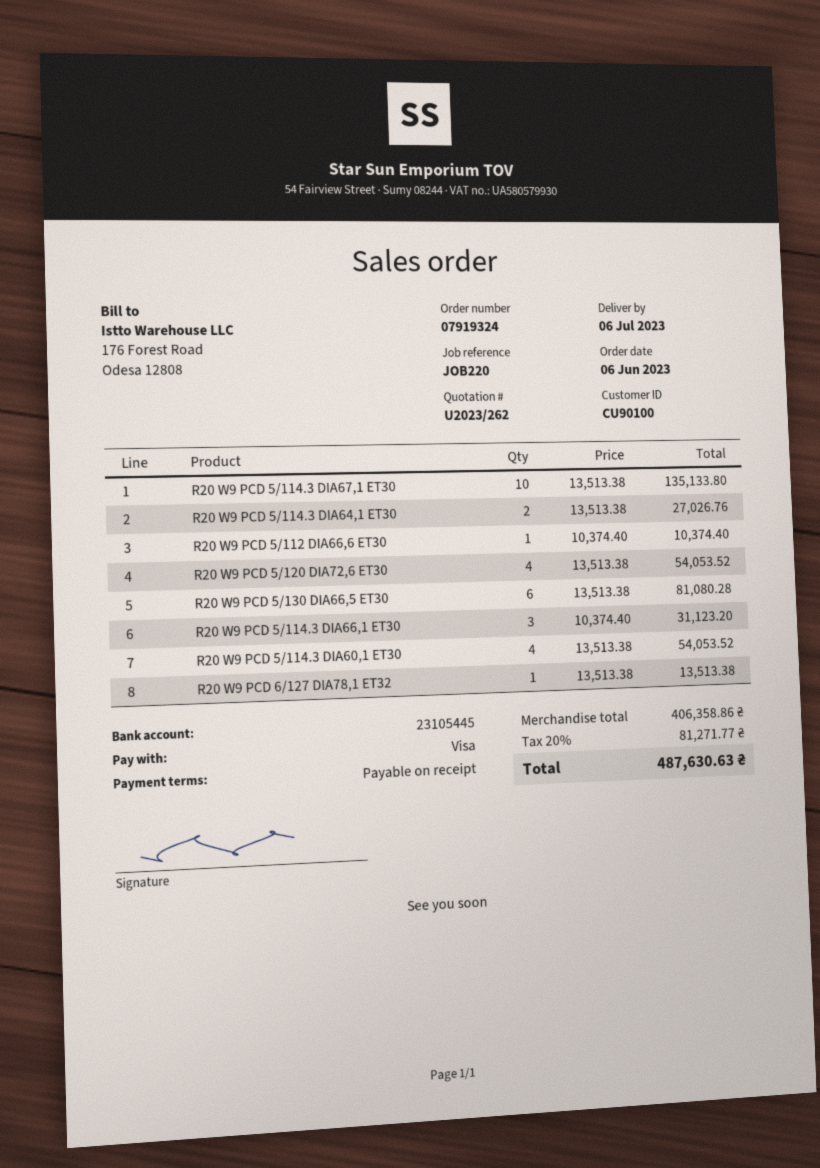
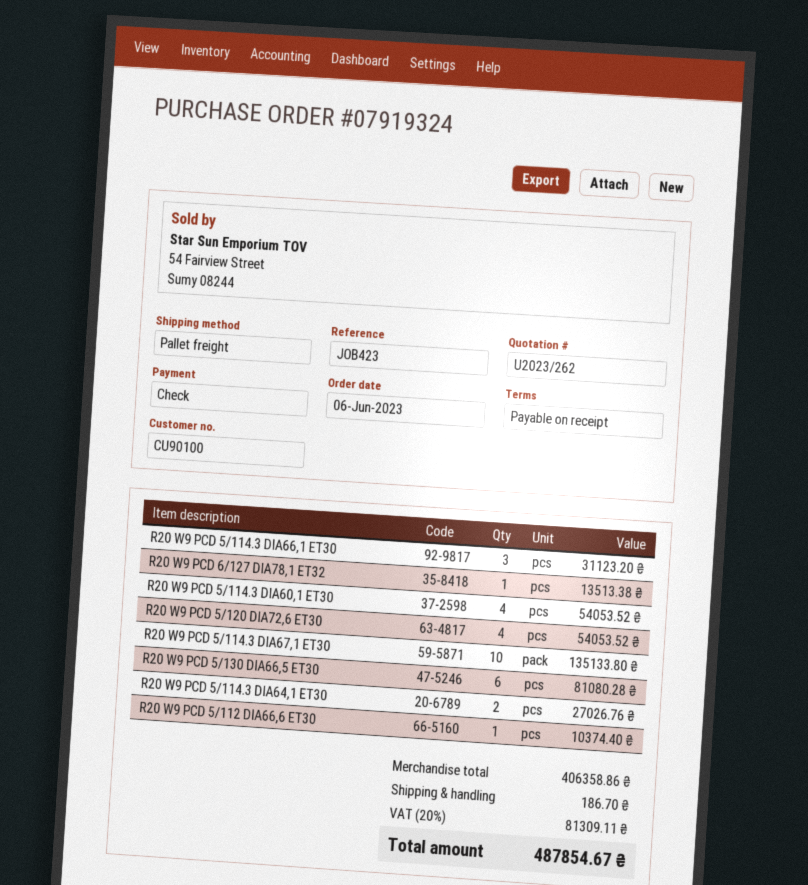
reference: JOB220 -> JOB423
payment method: Visa -> cheque
shipping: none -> 186.70
tax: 20% = 81271.77 -> 20% = 81309.11
total: 487630.63 -> 487854.67

